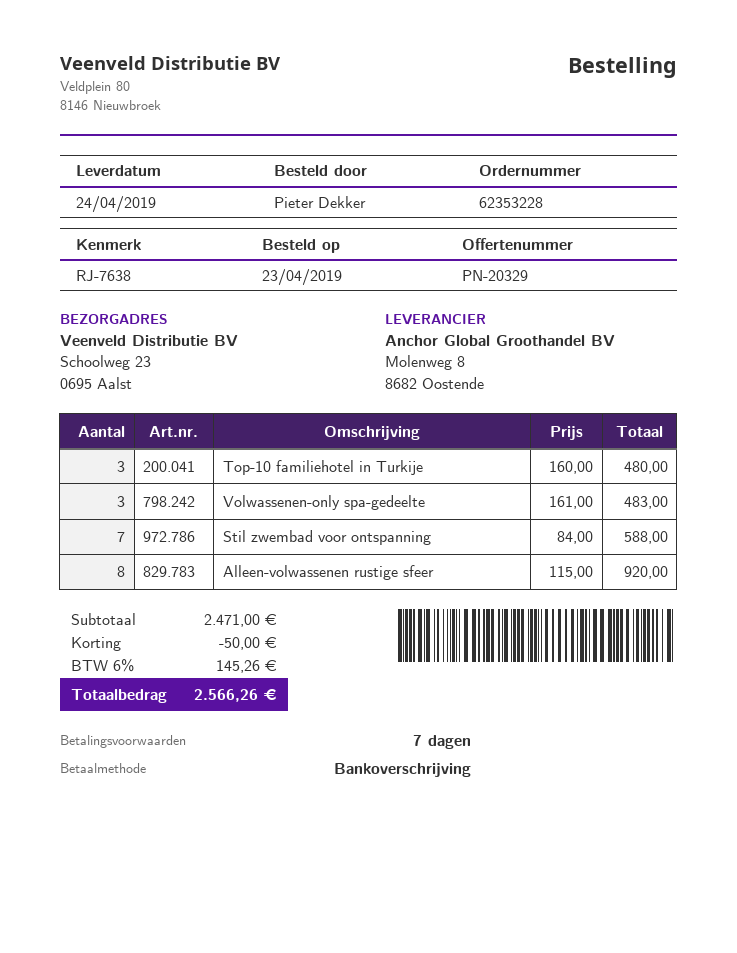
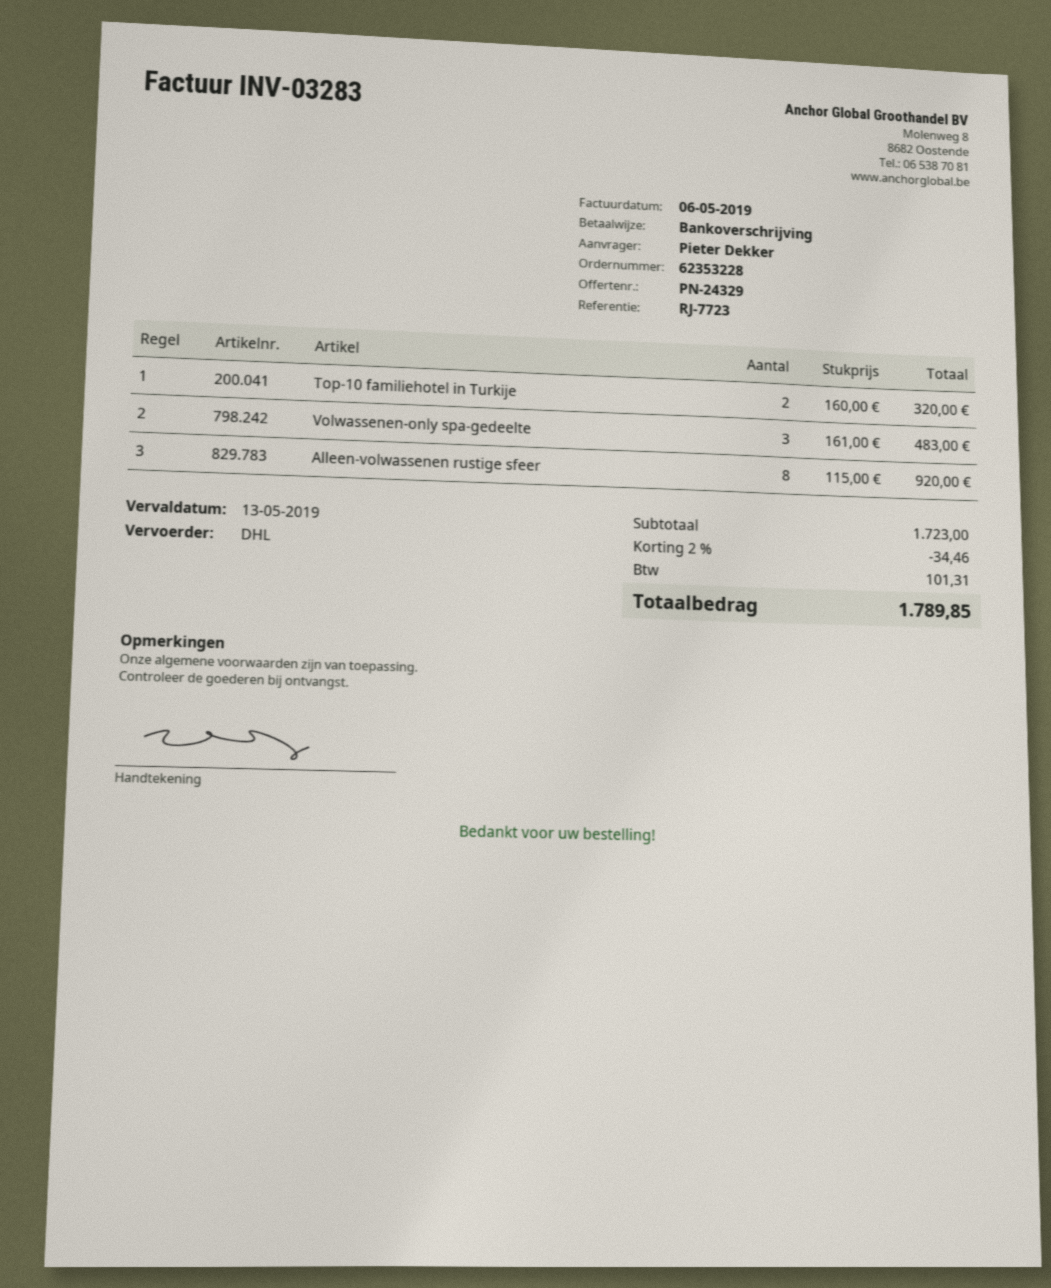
quote number: PN-20329 -> PN-24329
reference: RJ-7638 -> RJ-7723
Top-10 familiehotel in Turkije: 3 x 160.00 = 480.00 -> 2 x 160.00 = 320.00
Stil zwembad voor ontspanning: 7 x 84.00 = 588.00 -> none
subtotal: 2471.00 -> 1723.00
discount: 50.00 -> 34.46
tax: 145.26 -> 101.31
total: 2566.26 -> 1789.85

